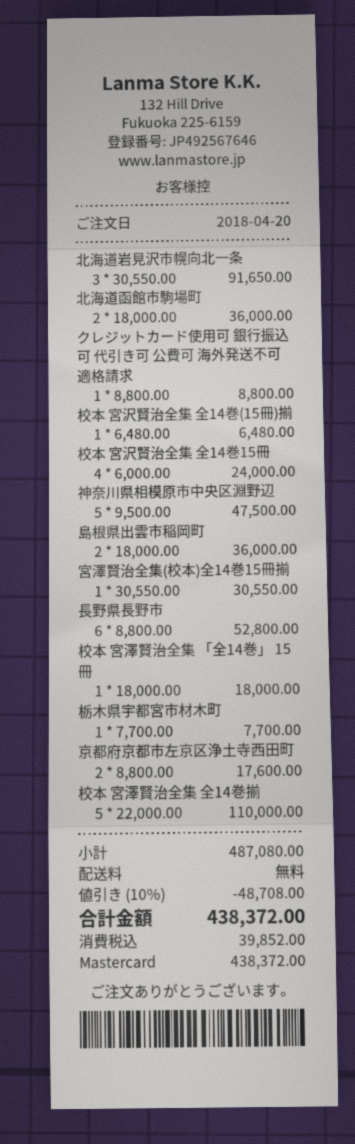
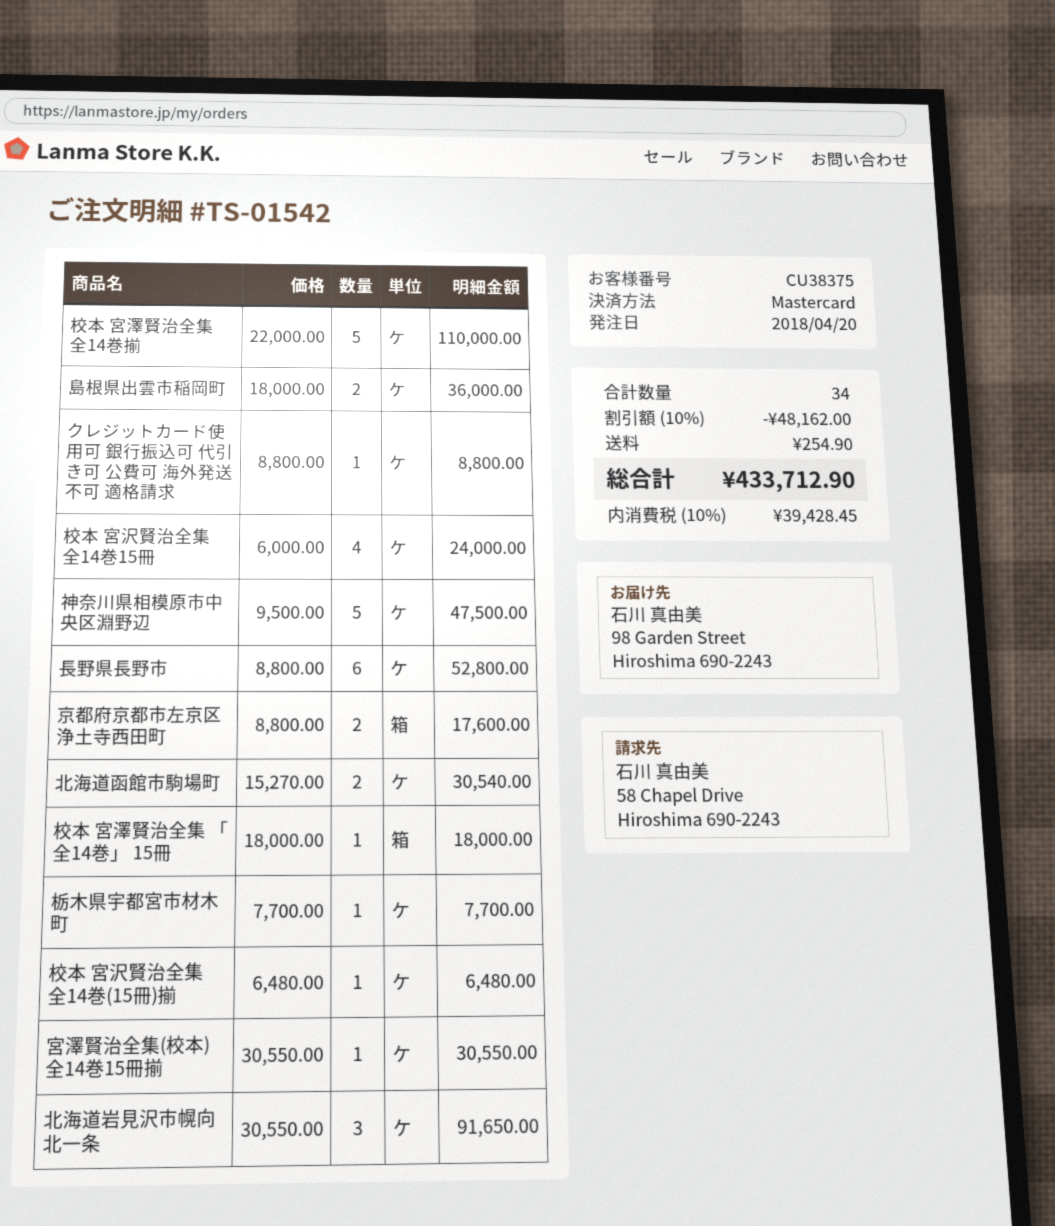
北海道函館市駒場町: 2 x 18000.00 = 36000.00 -> 2 x 15270.00 = 30540.00
discount: 10% = 48708.00 -> 10% = 48162.00
shipping: 0.00 -> 254.90
tax: 39852.00 -> 39428.45
total: 438372.00 -> 433712.90

